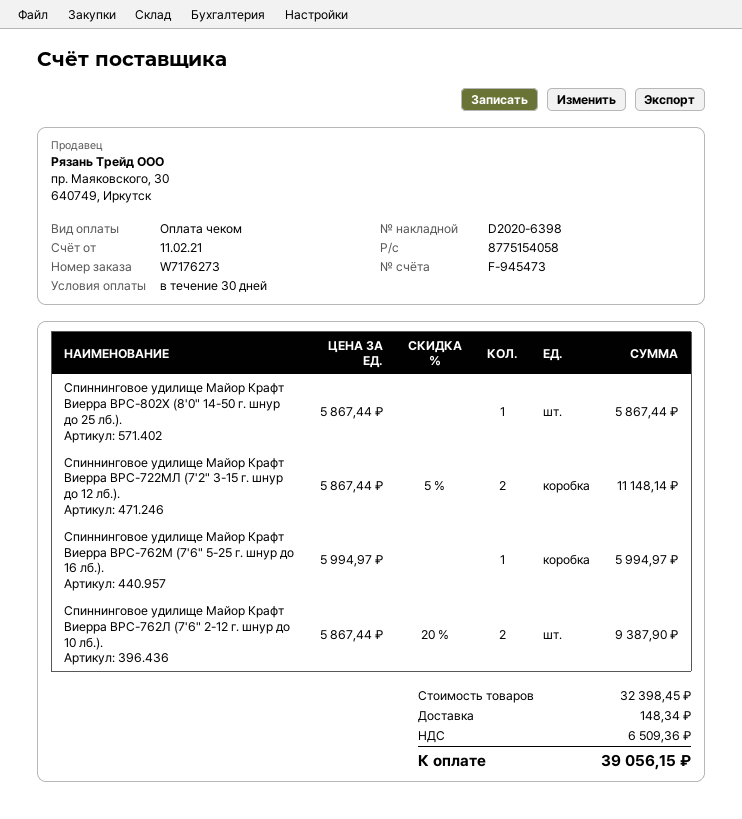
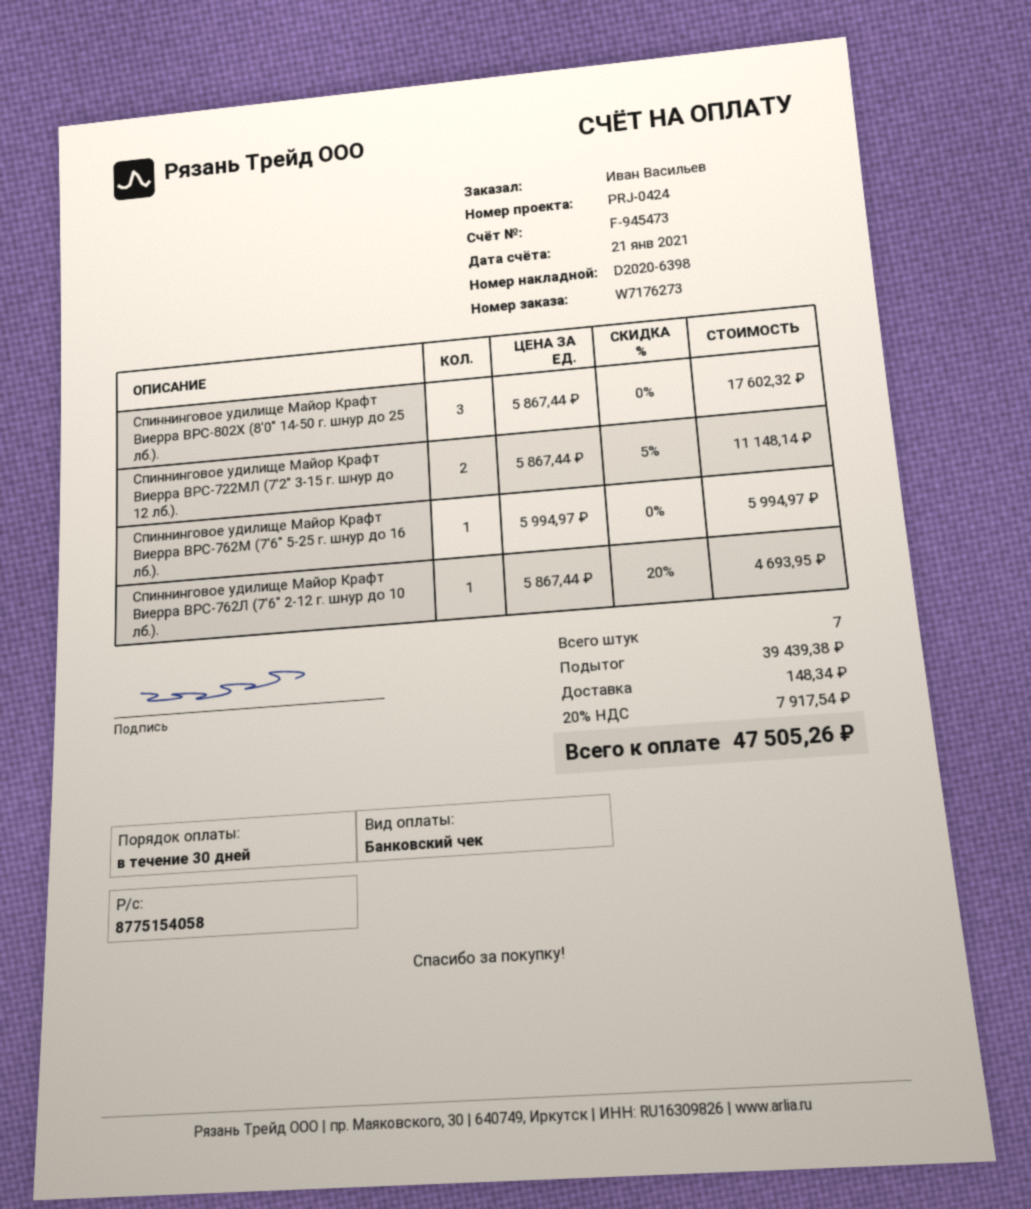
invoice date: 2021-02-11 -> 2021-01-21
Спиннинговое удилище Майор Крафт Виерра ВРС-802Х (8'0" 14-50 г. шнур до 25 лб.).: 1 x 5867.44 = 5867.44 -> 3 x 5867.44 = 17602.32
Спиннинговое удилище Майор Крафт Виерра ВРС-762Л (7'6" 2-12 г. шнур до 10 лб.).: 2 x 5867.44 - 20% = 9387.90 -> 1 x 5867.44 - 20% = 4693.95
subtotal: 32398.45 -> 39439.38
tax: 6509.36 -> 7917.54
total: 39056.15 -> 47505.26

